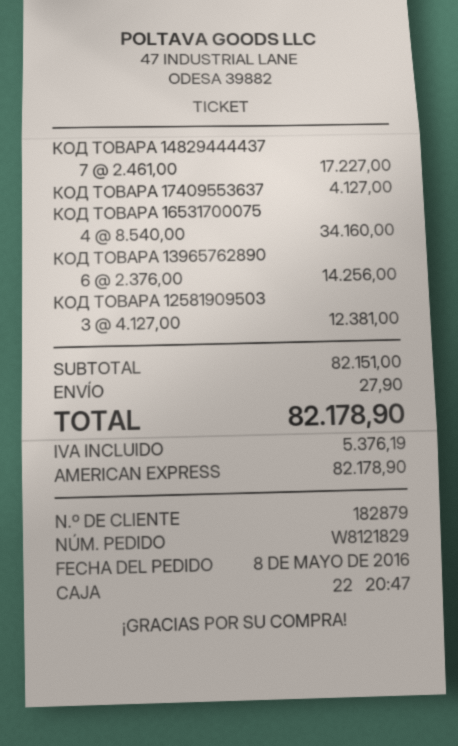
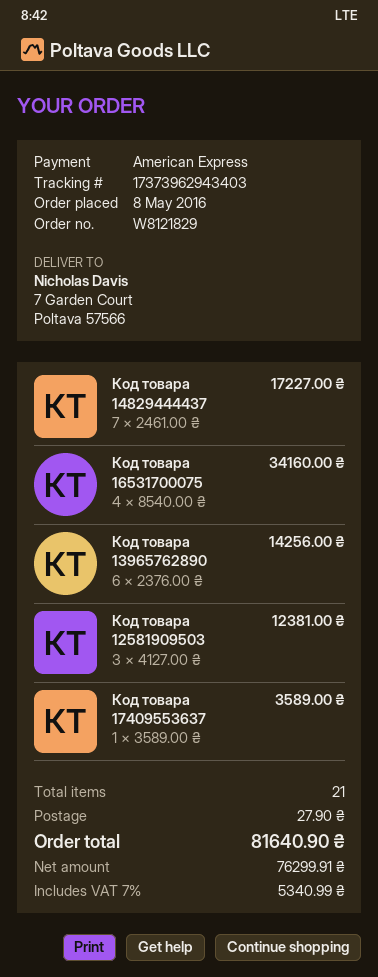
КОД ТОВАРА 17409553637: 1 x 4127.00 = 4127.00 -> 1 x 3589.00 = 3589.00
tax: 5376.19 -> 5340.99
total: 82178.90 -> 81640.90

